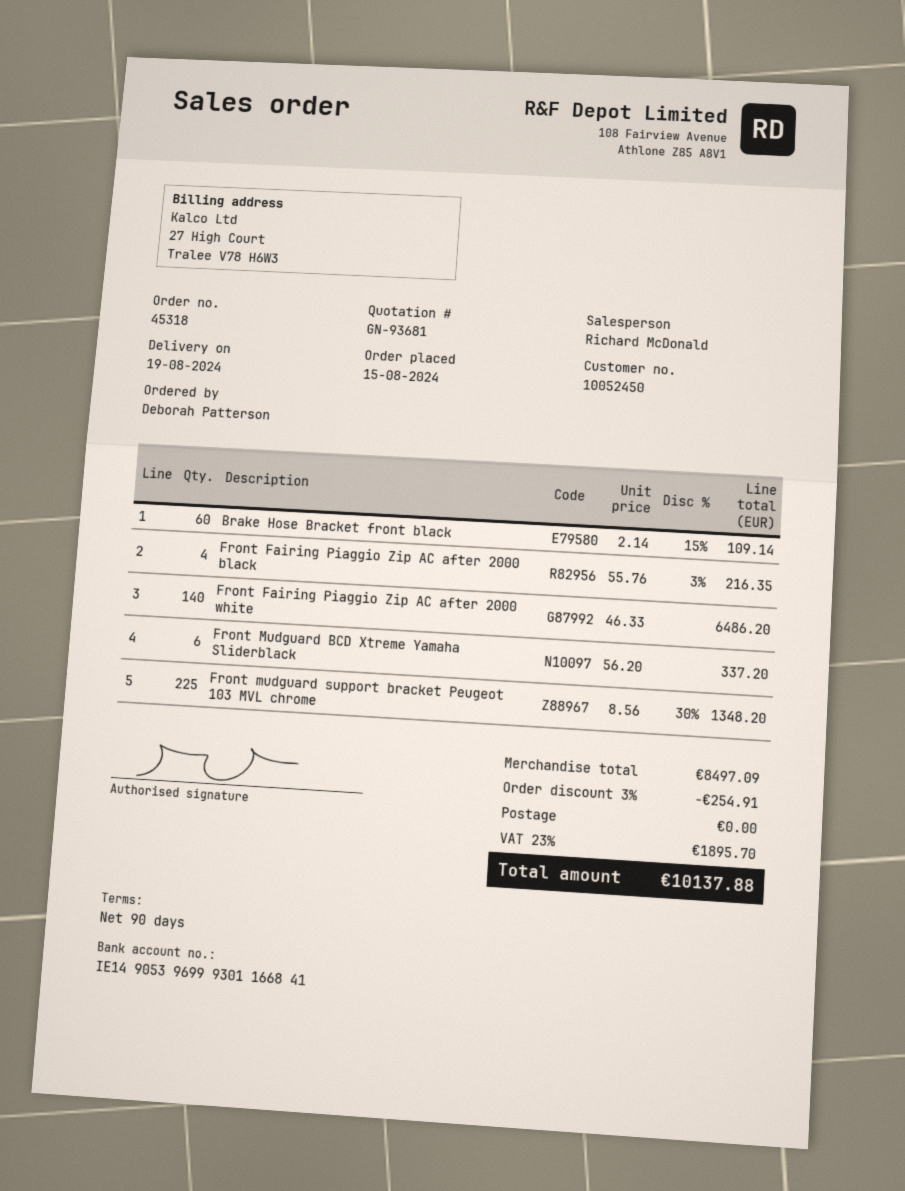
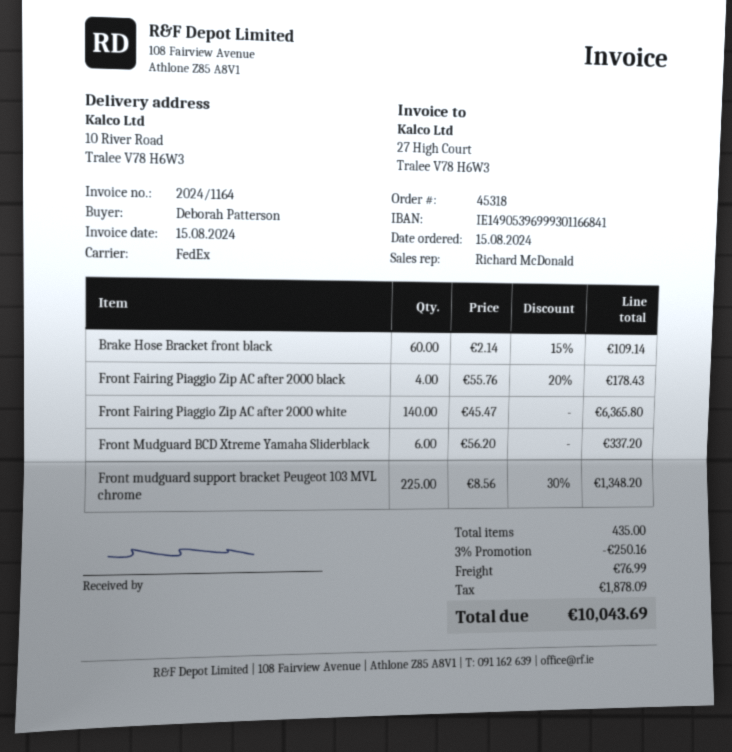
Front Fairing Piaggio Zip AC after 2000 black: 4 x 55.76 - 3% = 216.35 -> 4 x 55.76 - 20% = 178.43
Front Fairing Piaggio Zip AC after 2000 white: 140 x 46.33 = 6486.20 -> 140 x 45.47 = 6365.80
discount: 3% = 254.91 -> 3% = 250.16
shipping: 0.00 -> 76.99
tax: 1895.70 -> 1878.09
total: 10137.88 -> 10043.69

